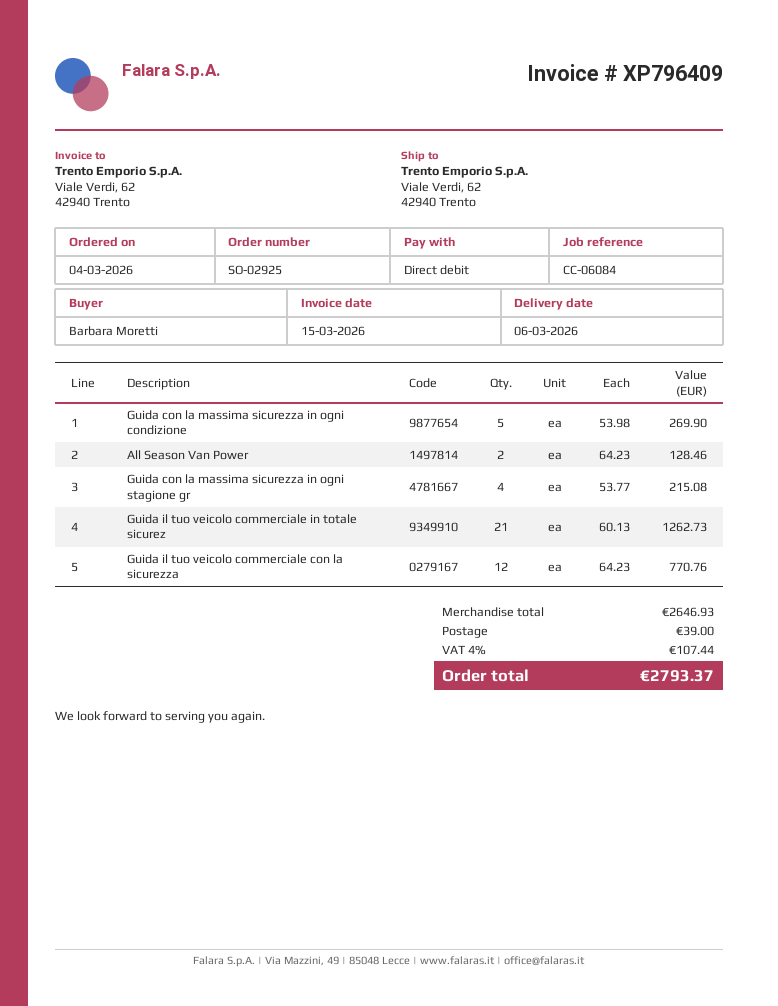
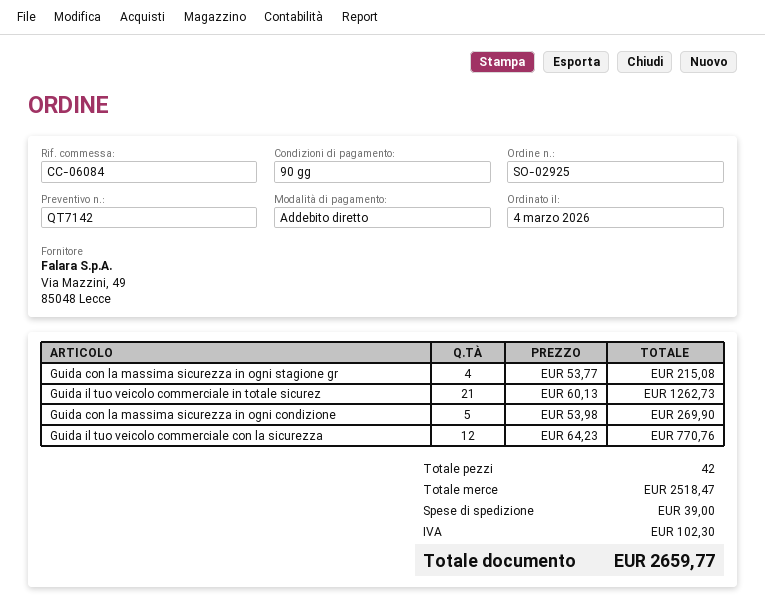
All Season Van Power: 2 x 64.23 = 128.46 -> none
subtotal: 2646.93 -> 2518.47
tax: 107.44 -> 102.30
total: 2793.37 -> 2659.77

